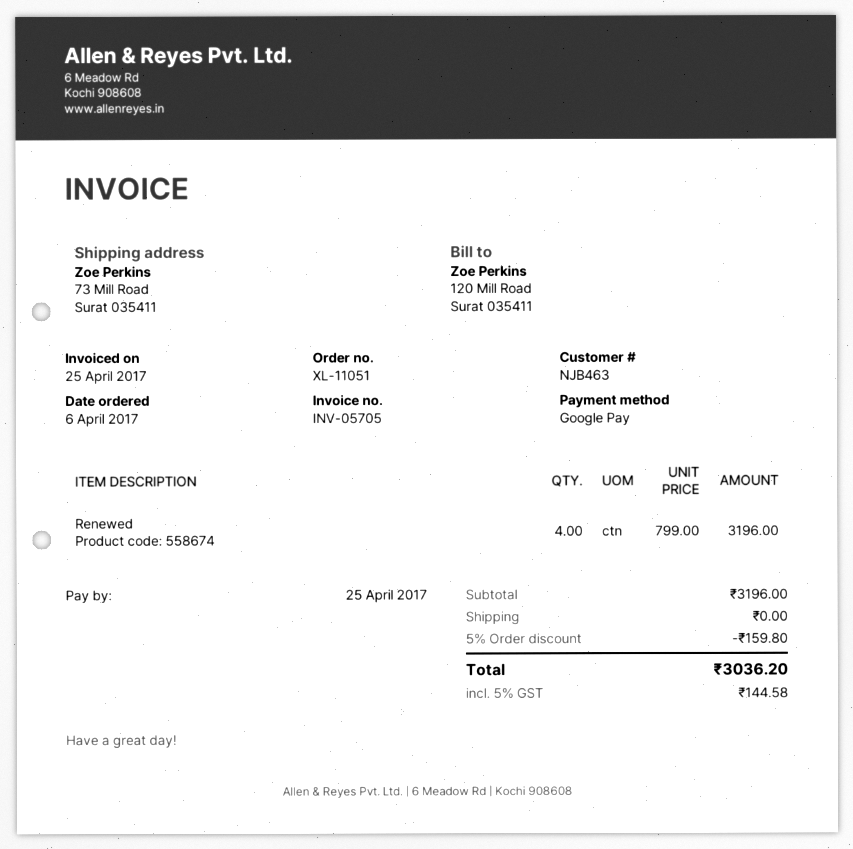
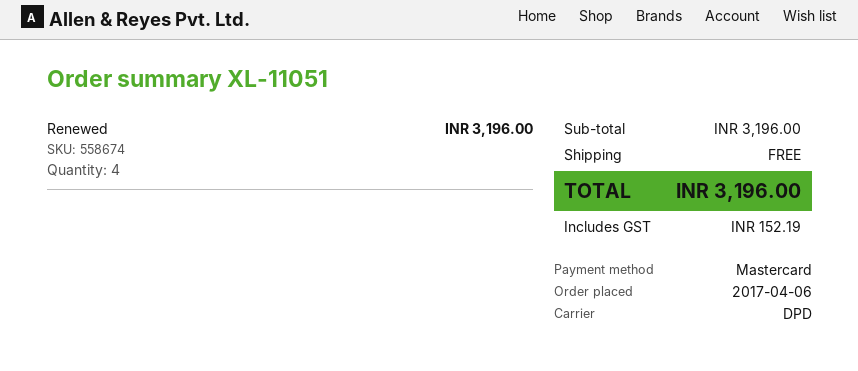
payment method: Google Pay -> Mastercard
discount: 5% = 159.80 -> none
tax: 144.58 -> 152.19
total: 3036.20 -> 3196.00

